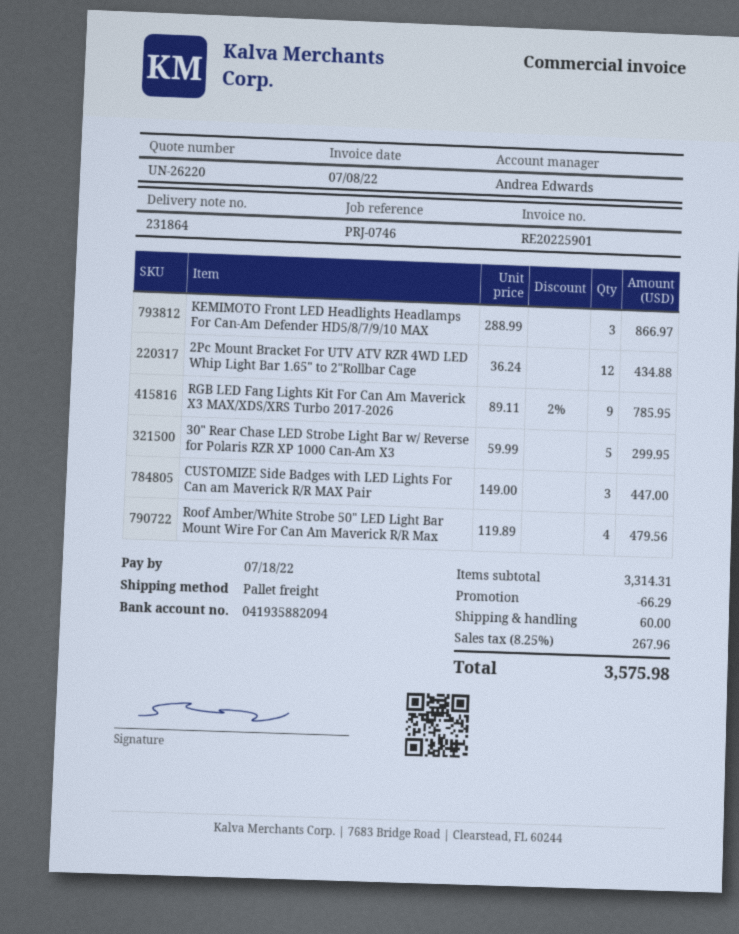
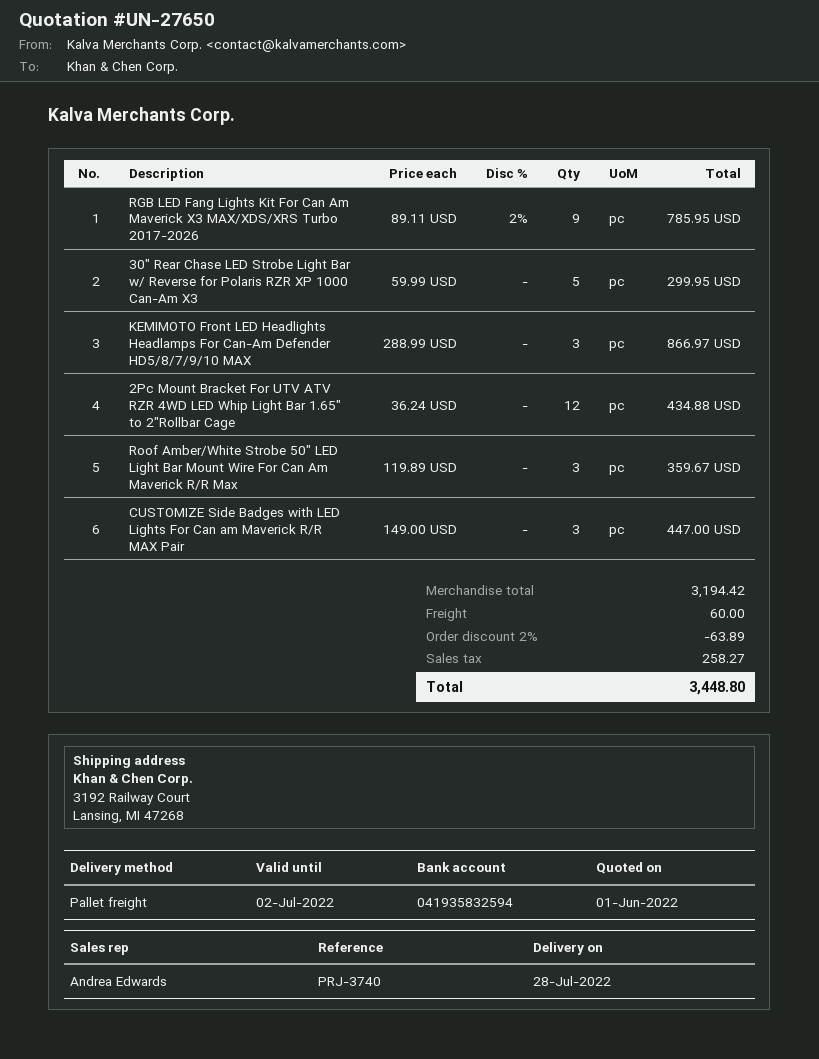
quote number: UN-26220 -> UN-27650
reference: PRJ-0746 -> PRJ-3740
bank account: 041935882094 -> 041935832594
Roof Amber/White Strobe 50" LED Light Bar Mount Wire For Can Am Maverick R/R Max: 4 x 119.89 = 479.56 -> 3 x 119.89 = 359.67
subtotal: 3314.31 -> 3194.42
discount: 66.29 -> 63.89
tax: 267.96 -> 258.27
total: 3575.98 -> 3448.80

